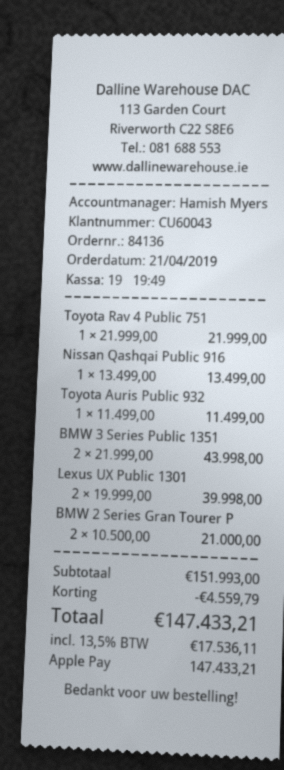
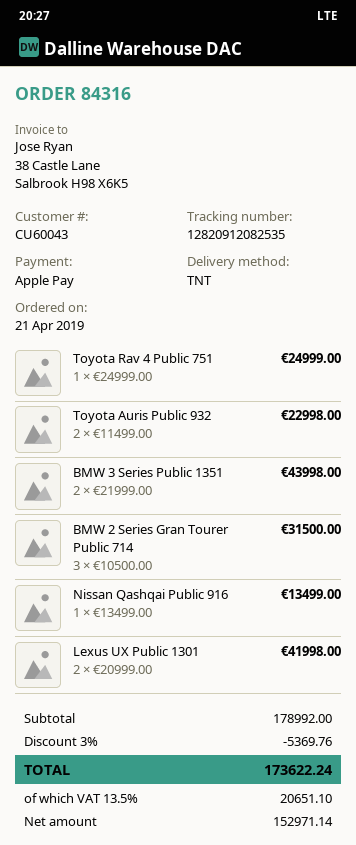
order number: 84136 -> 84316
Toyota Rav 4 Public 751: 1 x 21999.00 = 21999.00 -> 1 x 24999.00 = 24999.00
Toyota Auris Public 932: 1 x 11499.00 = 11499.00 -> 2 x 11499.00 = 22998.00
Lexus UX Public 1301: 2 x 19999.00 = 39998.00 -> 2 x 20999.00 = 41998.00
BMW 2 Series Gran Tourer P: 2 x 10500.00 = 21000.00 -> 3 x 10500.00 = 31500.00
subtotal: 151993.00 -> 178992.00
discount: 4559.79 -> 5369.76
tax: 13.5% = 17536.11 -> 13.5% = 20651.10
total: 147433.21 -> 173622.24

